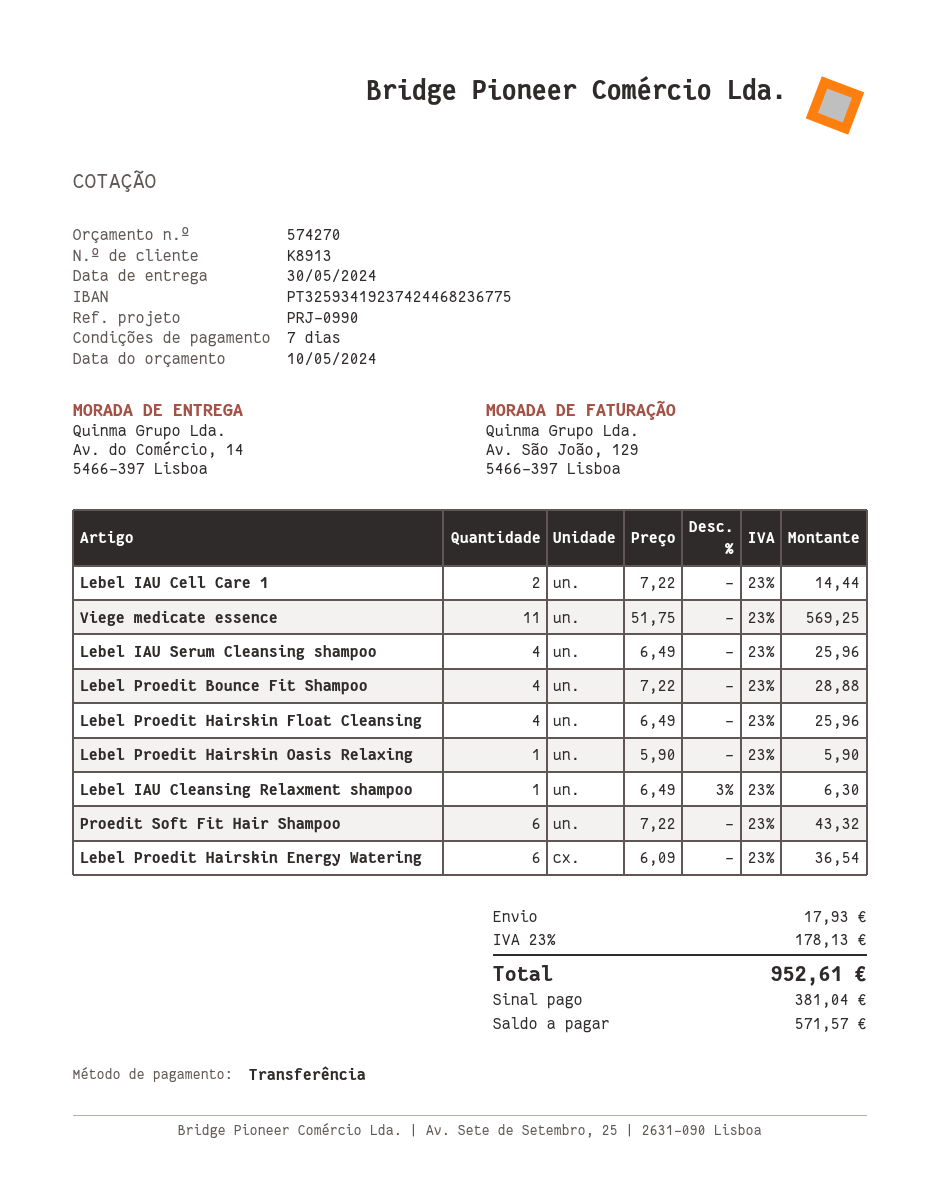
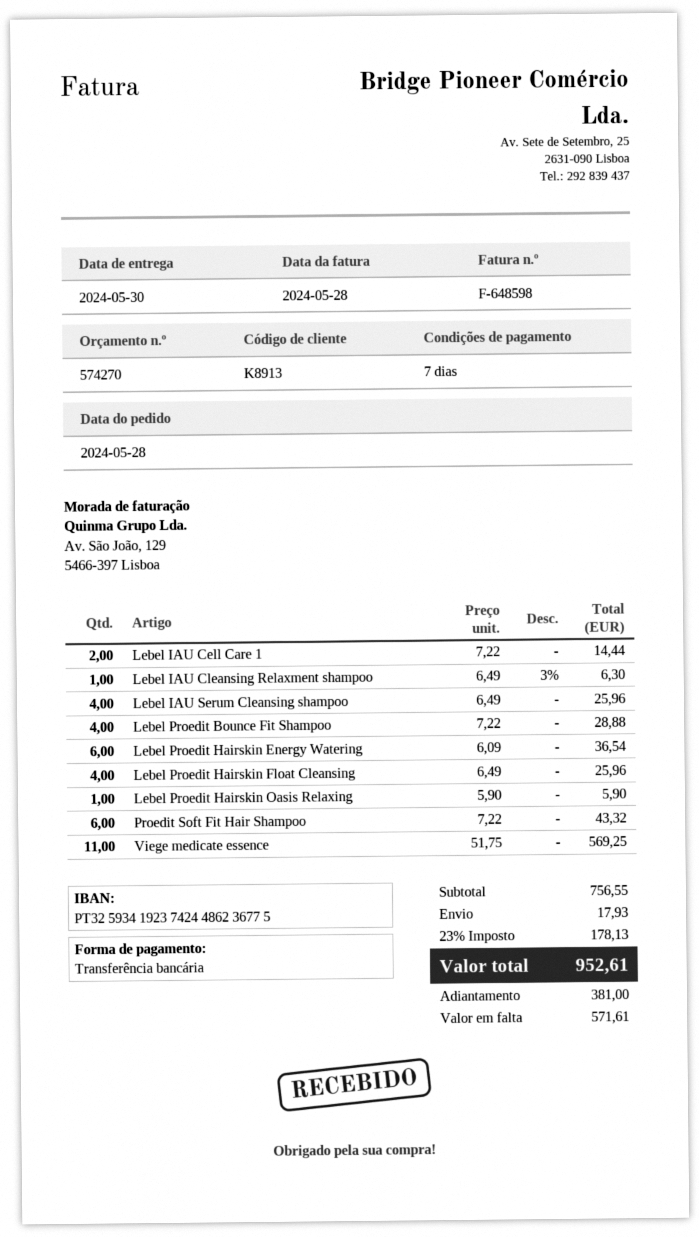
bank account: PT32593419237424468236775 -> PT32593419237424486236775
deposit: 381.04 -> 381.00
balance: 571.57 -> 571.61

